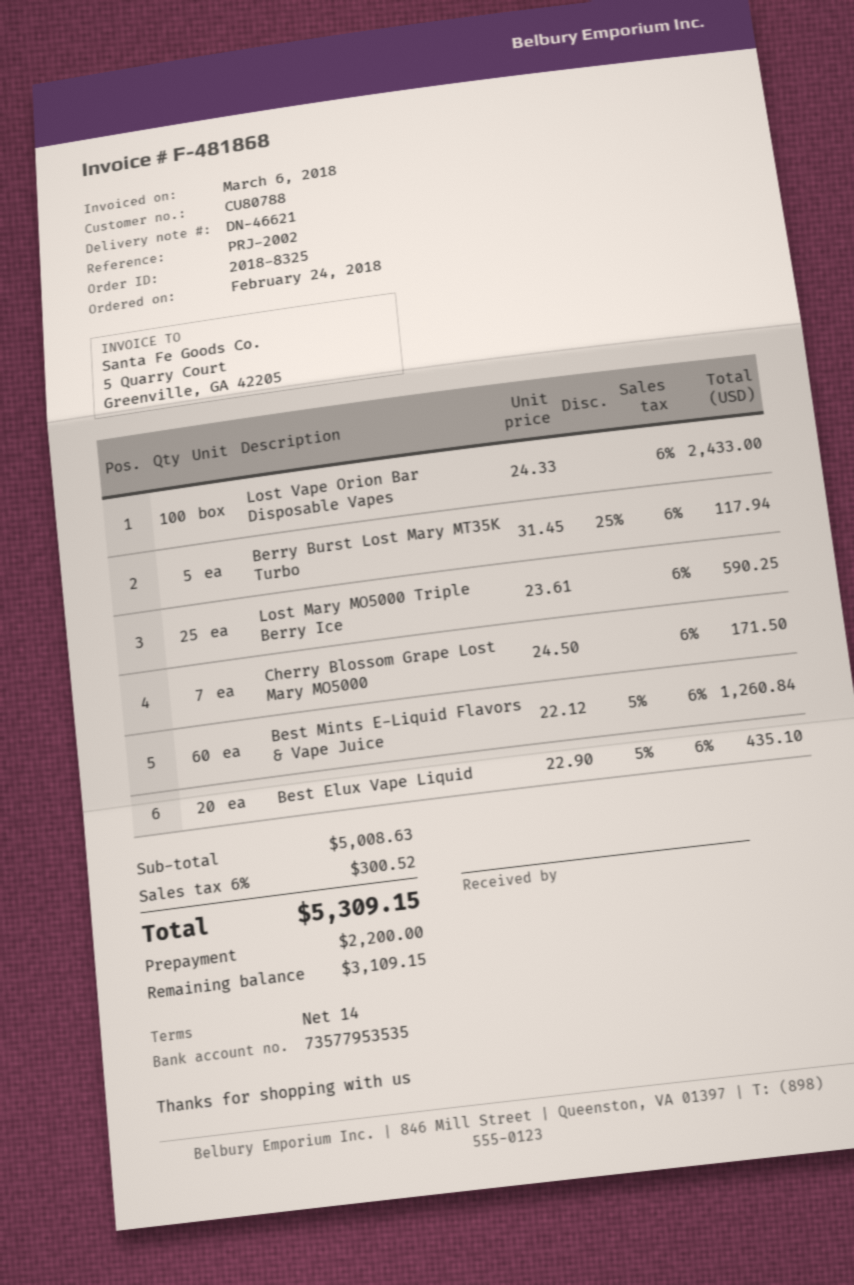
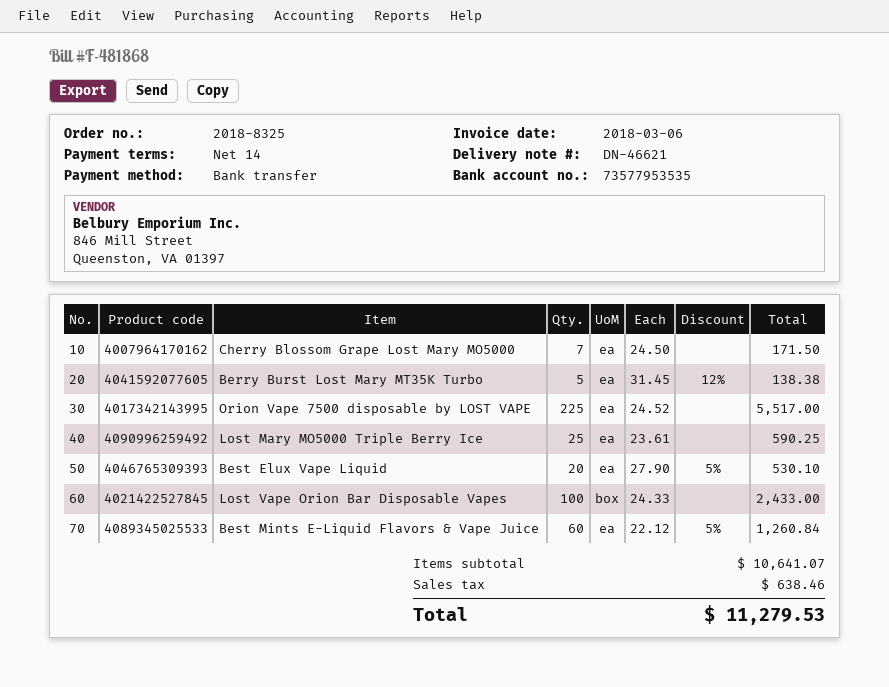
Berry Burst Lost Mary MT35K Turbo: 5 x 31.45 - 25% = 117.94 -> 5 x 31.45 - 12% = 138.38
Best Elux Vape Liquid: 20 x 22.90 - 5% = 435.10 -> 20 x 27.90 - 5% = 530.10
Orion Vape 7500 disposable by LOST VAPE: none -> 225 x 24.52 = 5517.00
subtotal: 5008.63 -> 10641.07
tax: 300.52 -> 638.46
total: 5309.15 -> 11279.53

